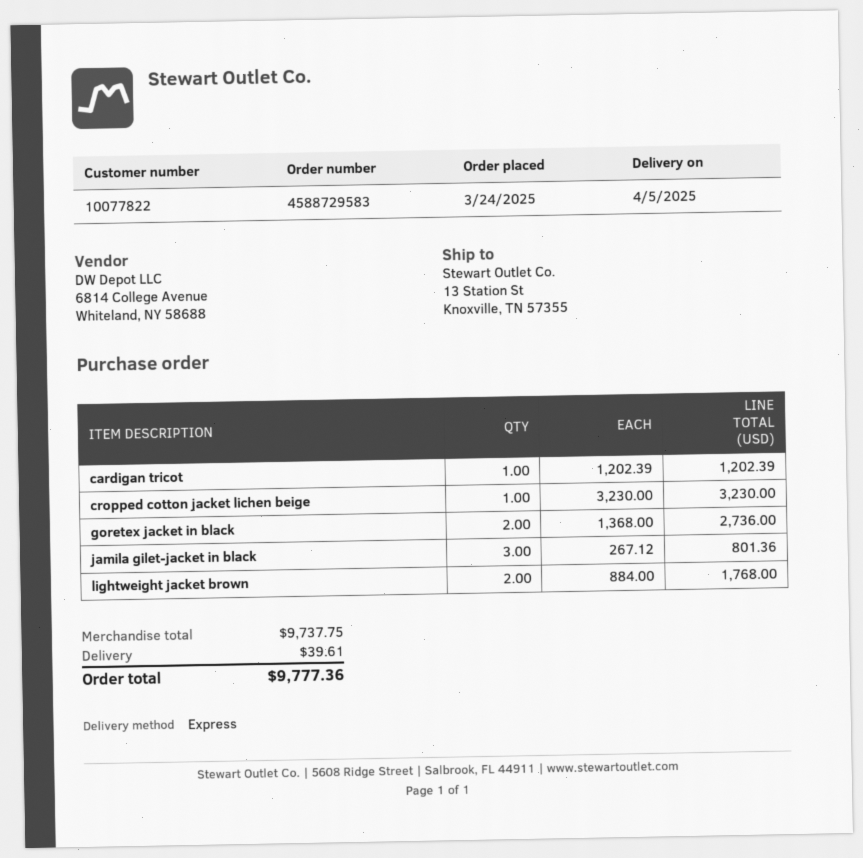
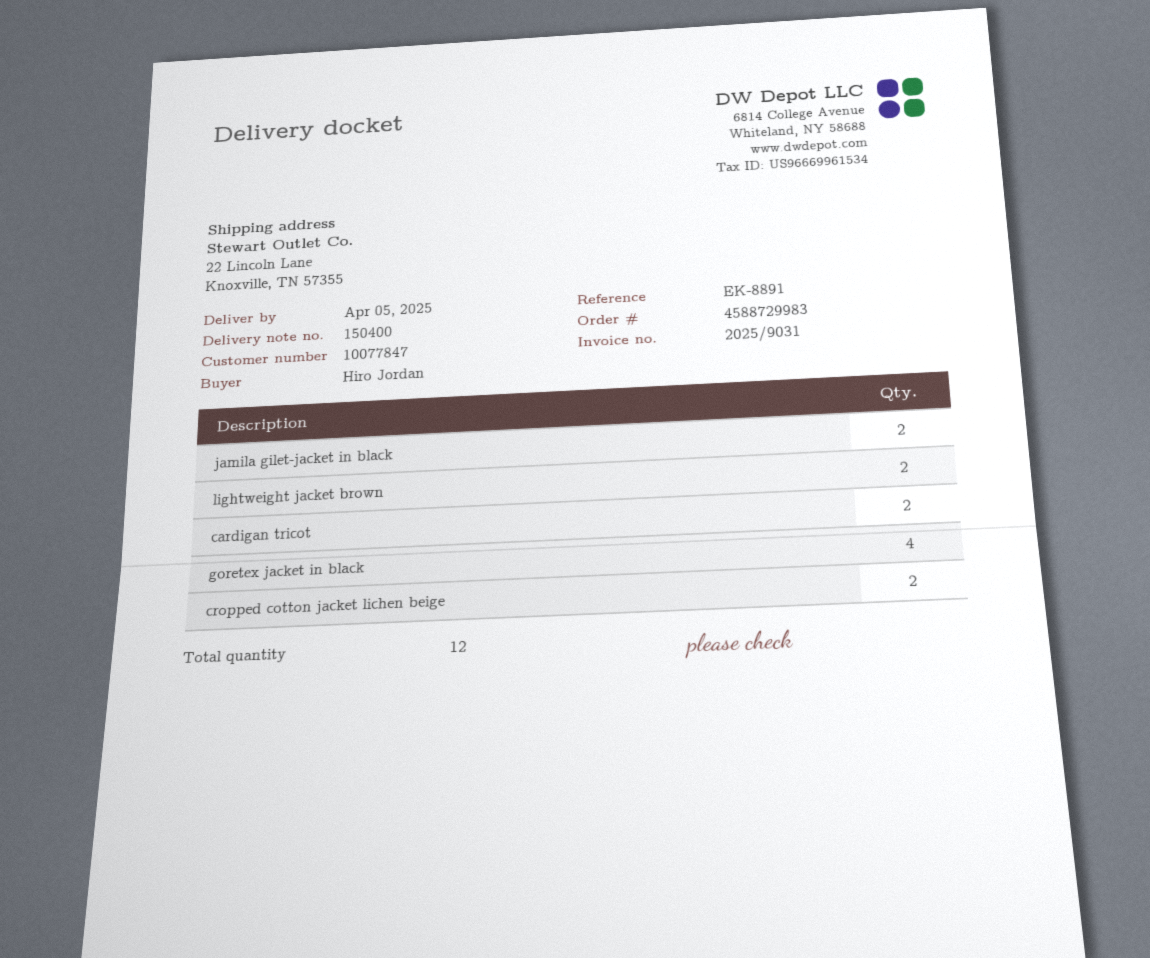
order number: 4588729583 -> 4588729983
customer number: 10077822 -> 10077847
ship to: 13 Station St, Knoxville, TN 57355 -> 22 Lincoln Lane, Knoxville, TN 57355
cardigan tricot: 1 -> 2
cropped cotton jacket lichen beige: 1 -> 2
goretex jacket in black: 2 -> 4
jamila gilet-jacket in black: 3 -> 2

